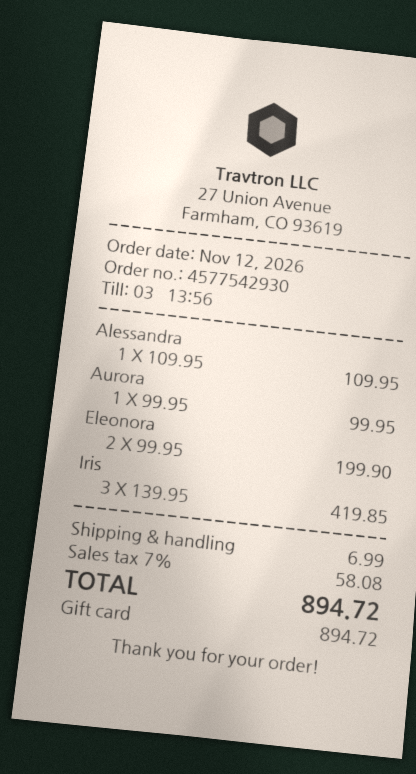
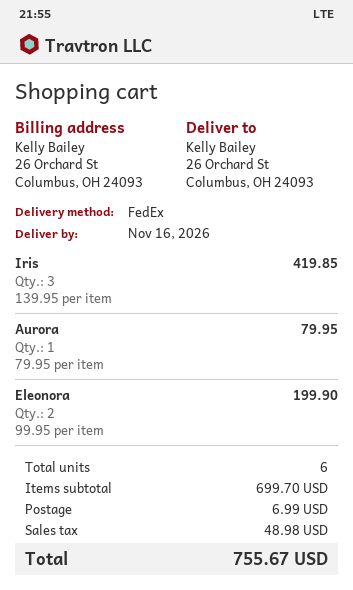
Alessandra: 1 x 109.95 = 109.95 -> none
Aurora: 1 x 99.95 = 99.95 -> 1 x 79.95 = 79.95
tax: 58.08 -> 48.98
total: 894.72 -> 755.67

